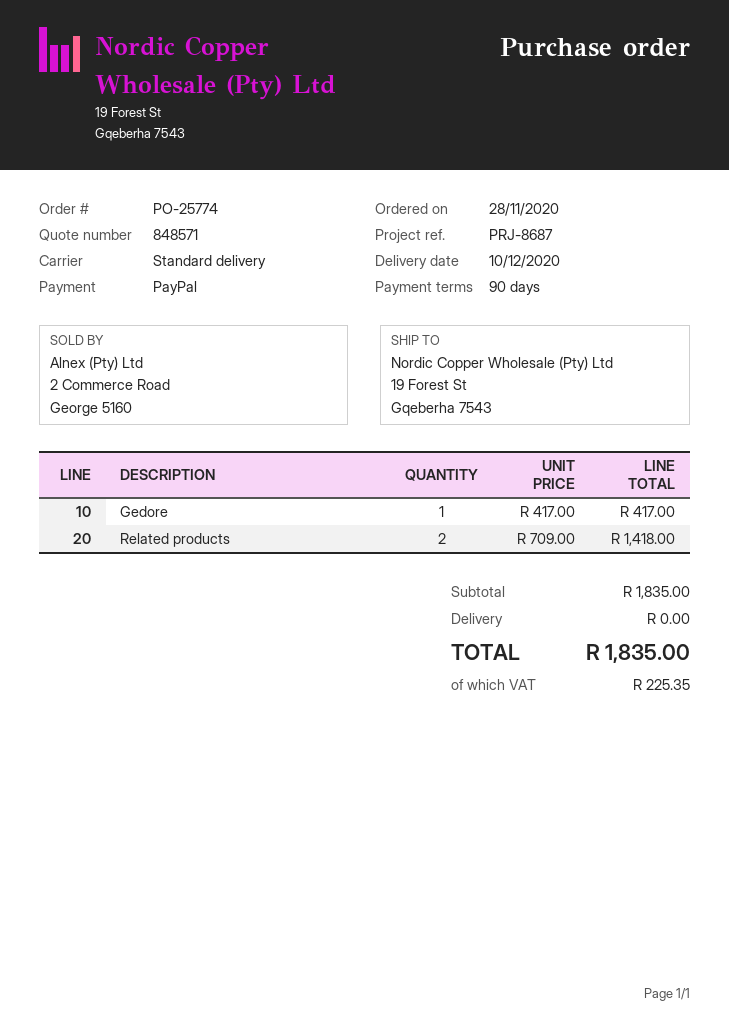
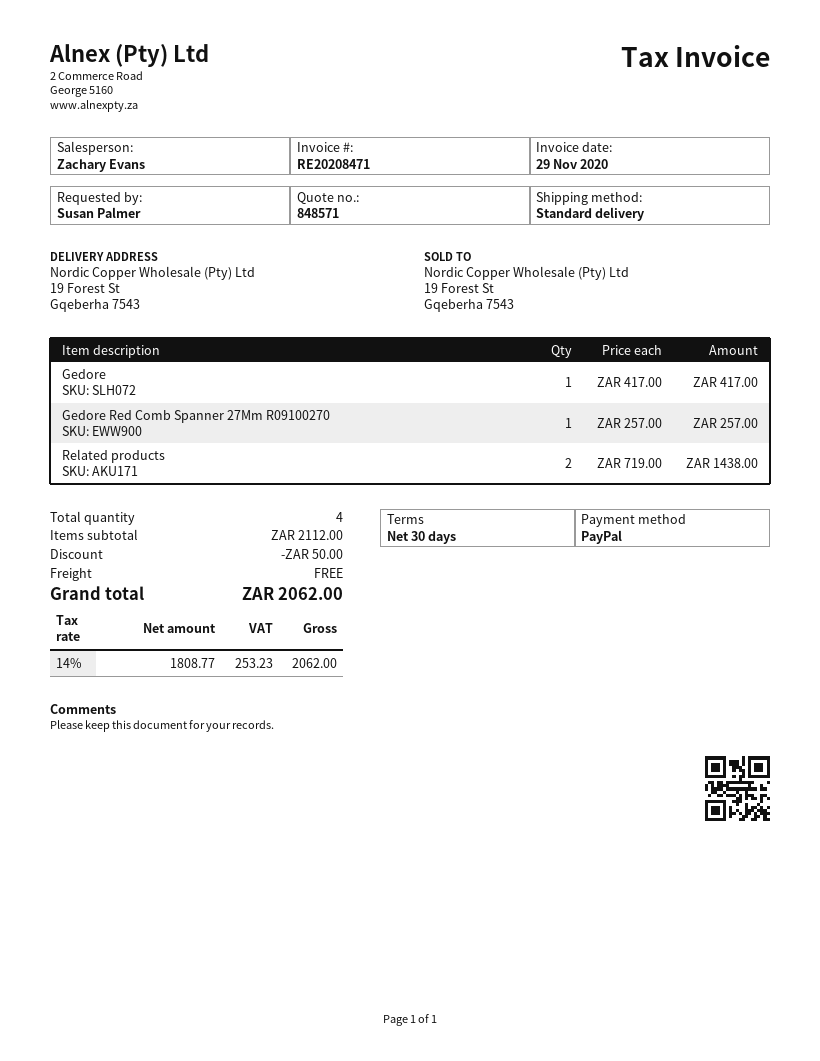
payment terms: 90 days -> 30 days
Related products: 2 x 709.00 = 1418.00 -> 2 x 719.00 = 1438.00
Gedore Red Comb Spanner 27Mm R09100270: none -> 1 x 257.00 = 257.00
subtotal: 1835.00 -> 2112.00
discount: none -> 50.00
tax: 225.35 -> 253.23
total: 1835.00 -> 2062.00

